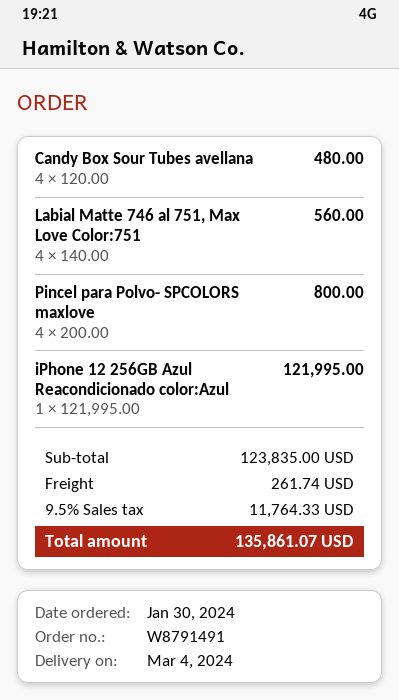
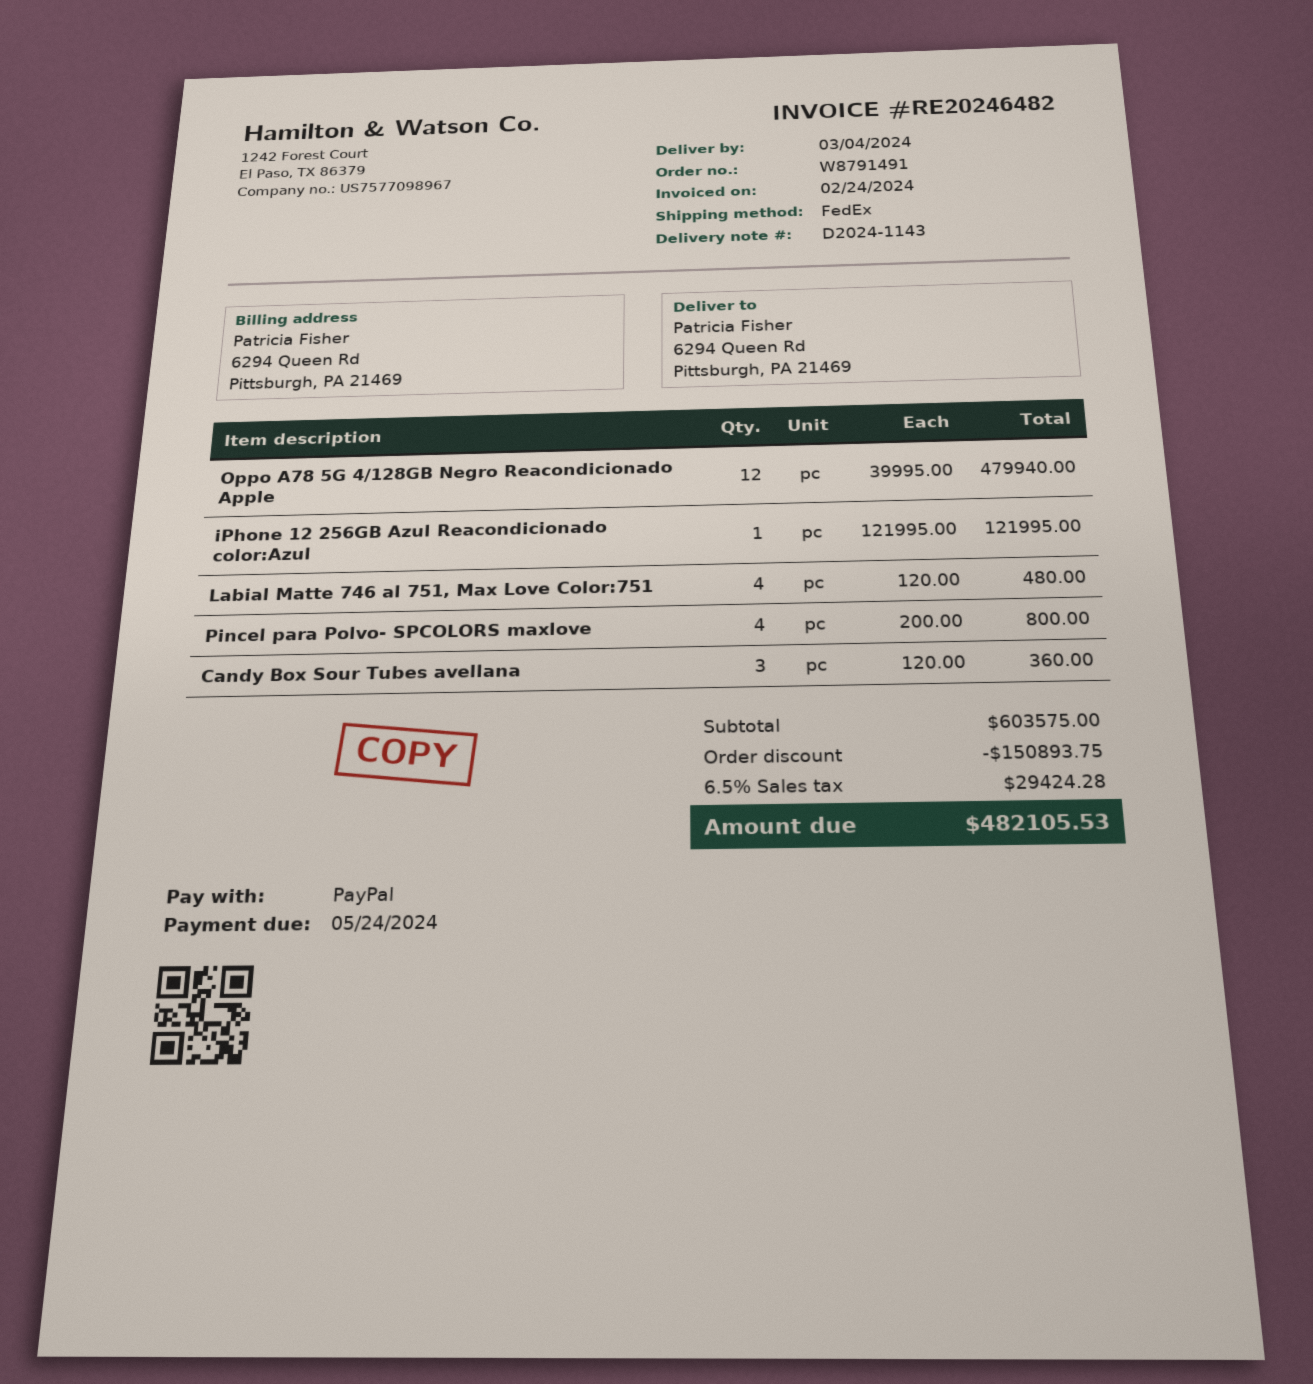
Candy Box Sour Tubes avellana: 4 x 120.00 = 480.00 -> 3 x 120.00 = 360.00
Labial Matte 746 al 751, Max Love Color:751: 4 x 140.00 = 560.00 -> 4 x 120.00 = 480.00
Oppo A78 5G 4/128GB Negro Reacondicionado Apple: none -> 12 x 39995.00 = 479940.00
subtotal: 123835.00 -> 603575.00
discount: none -> 150893.75
shipping: 261.74 -> none
tax: 9.5% = 11764.33 -> 6.5% = 29424.28
total: 135861.07 -> 482105.53

